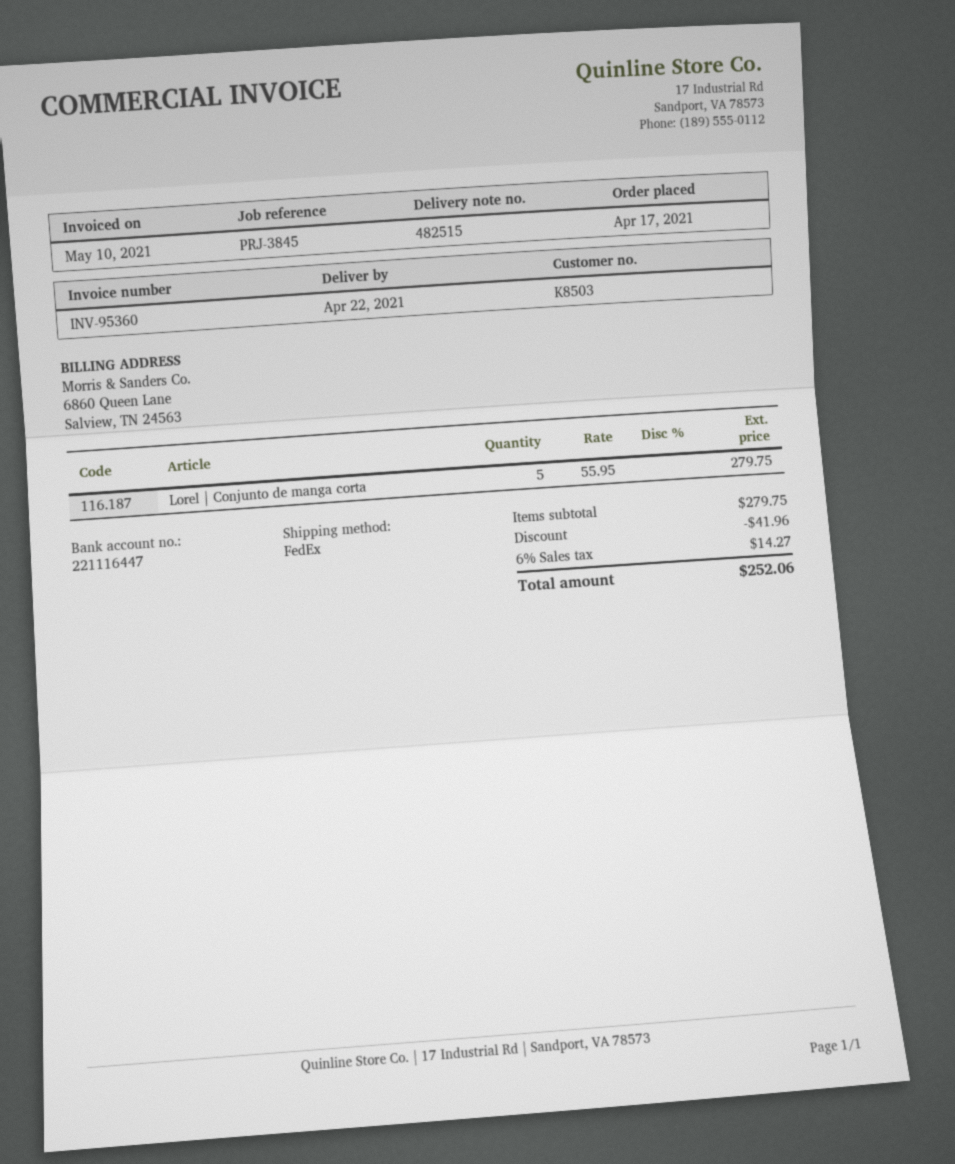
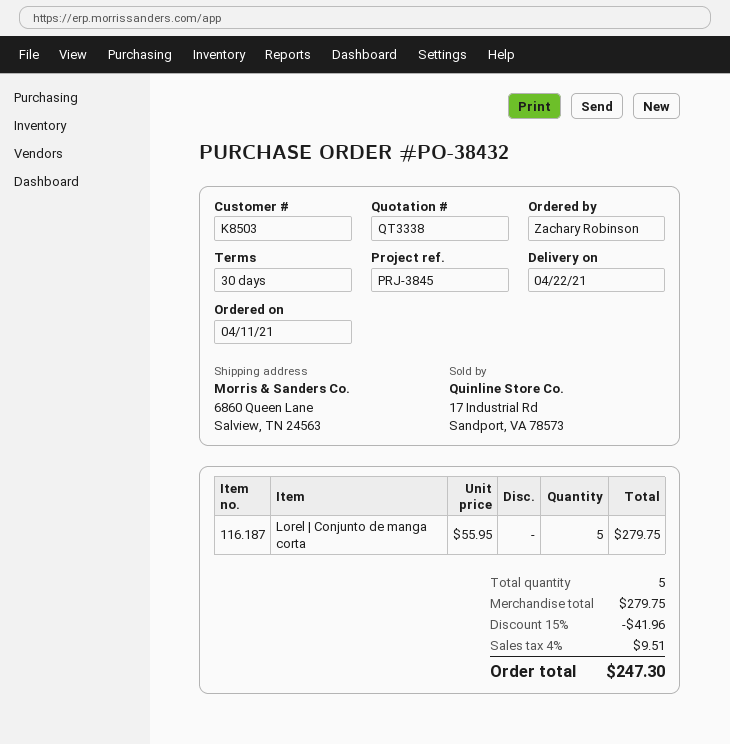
order date: 2021-04-17 -> 2021-04-11
tax: 6% = 14.27 -> 4% = 9.51
total: 252.06 -> 247.30

